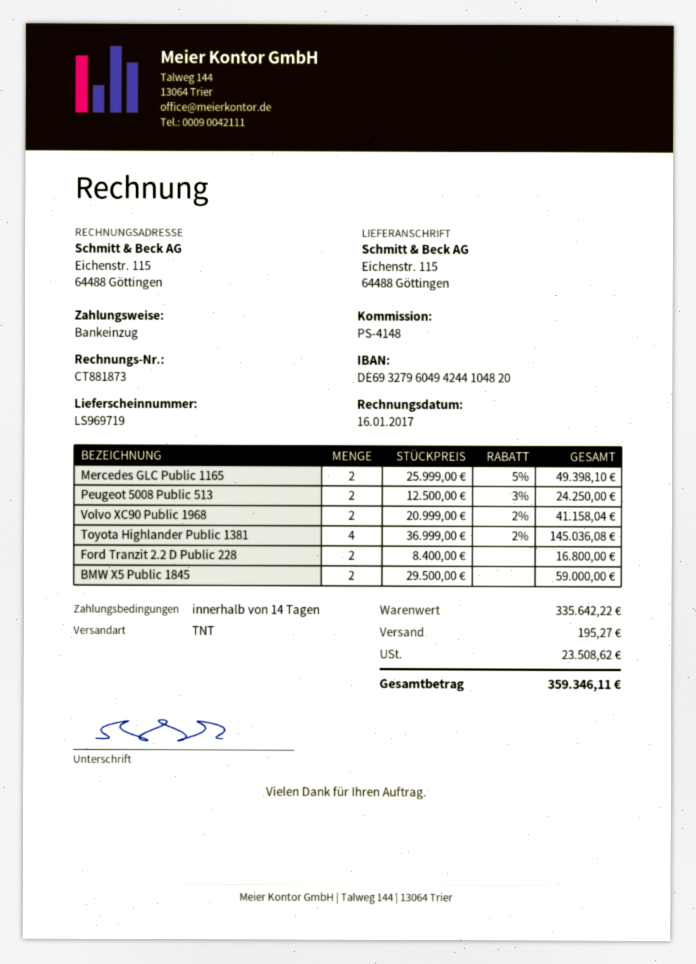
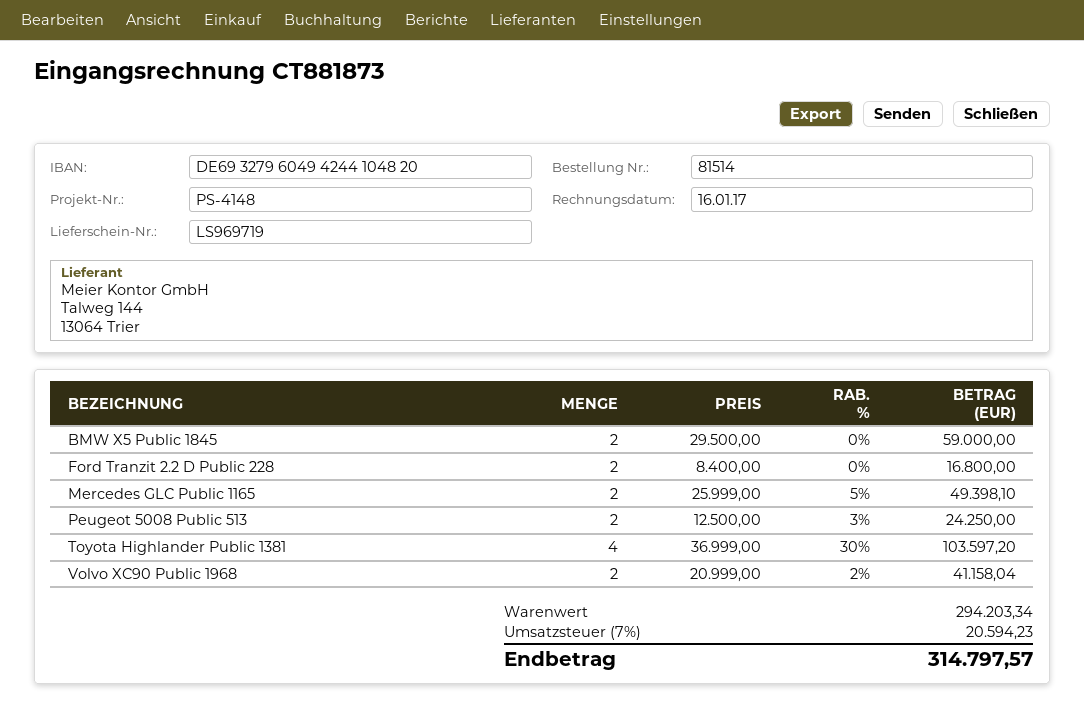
Toyota Highlander Public 1381: 4 x 36999.00 - 2% = 145036.08 -> 4 x 36999.00 - 30% = 103597.20
subtotal: 335642.22 -> 294203.34
shipping: 195.27 -> none
tax: 23508.62 -> 20594.23
total: 359346.11 -> 314797.57

